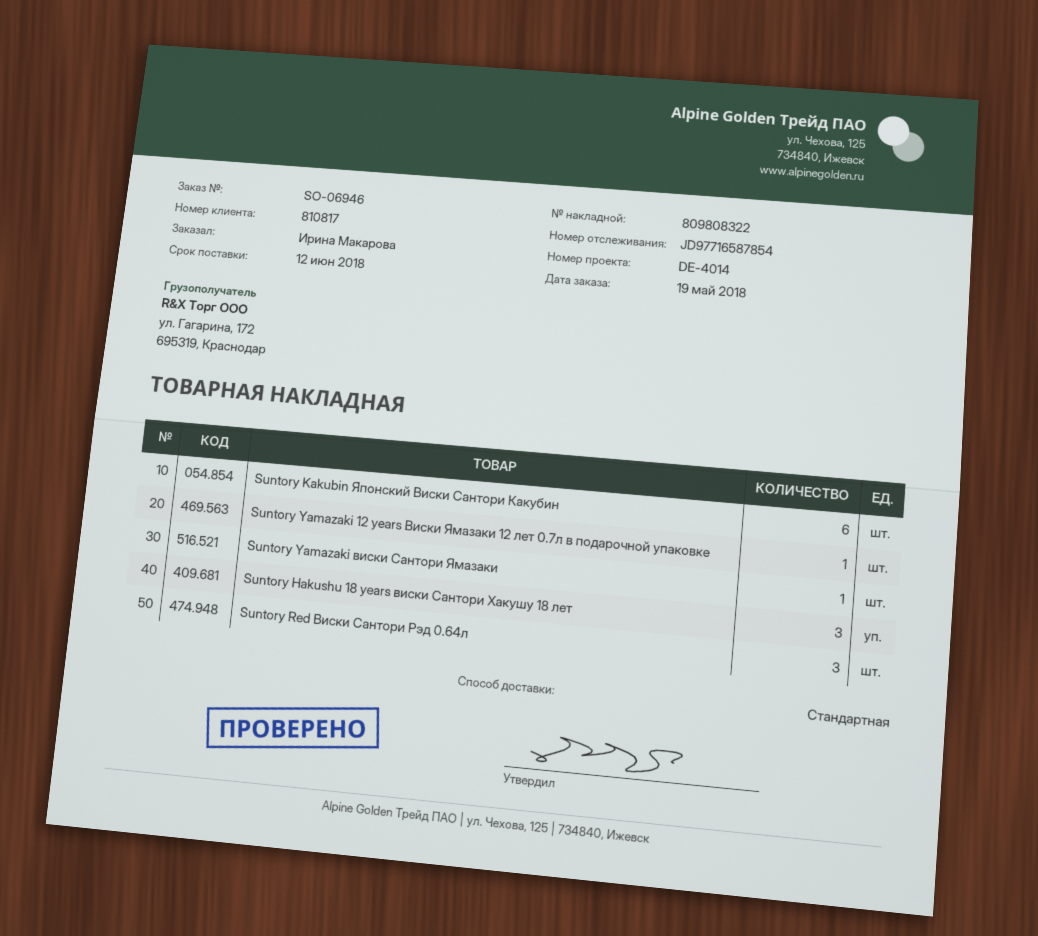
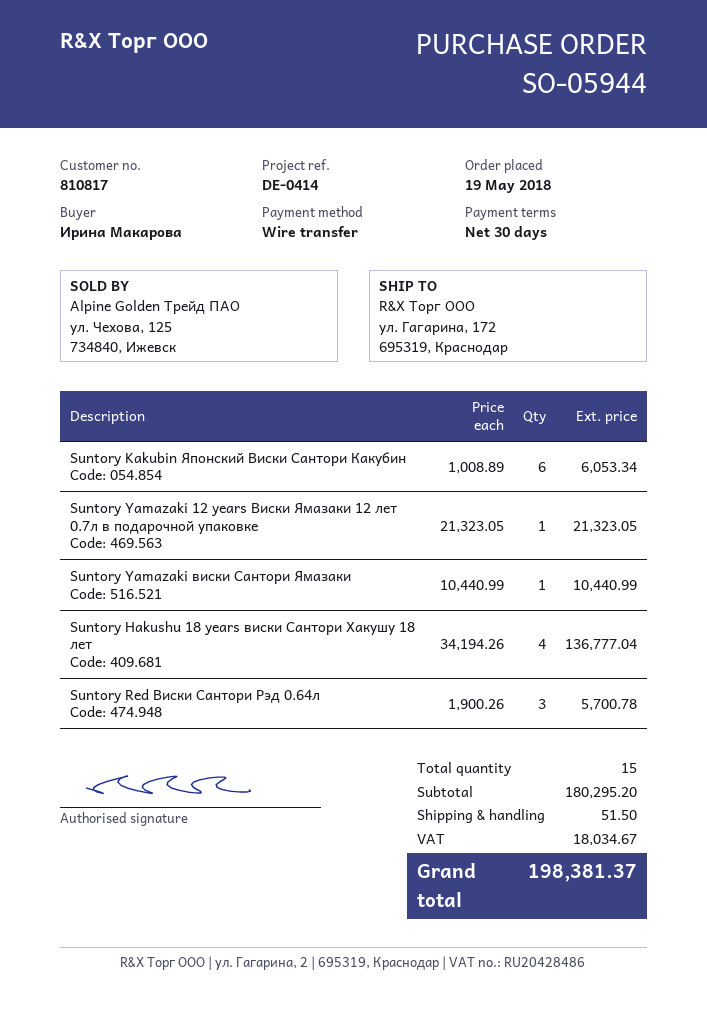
order number: SO-06946 -> SO-05944
reference: DE-4014 -> DE-0414
Suntory Hakushu 18 years виски Сантори Хакушу 18 лет: 3 -> 4

